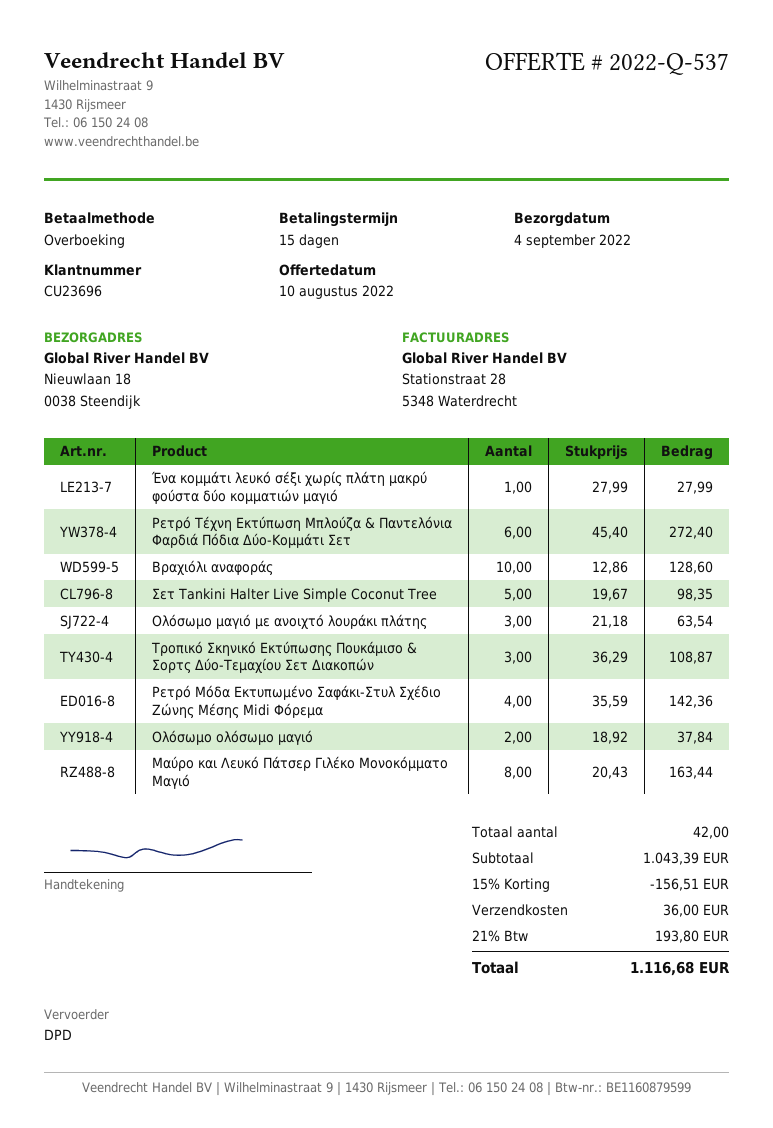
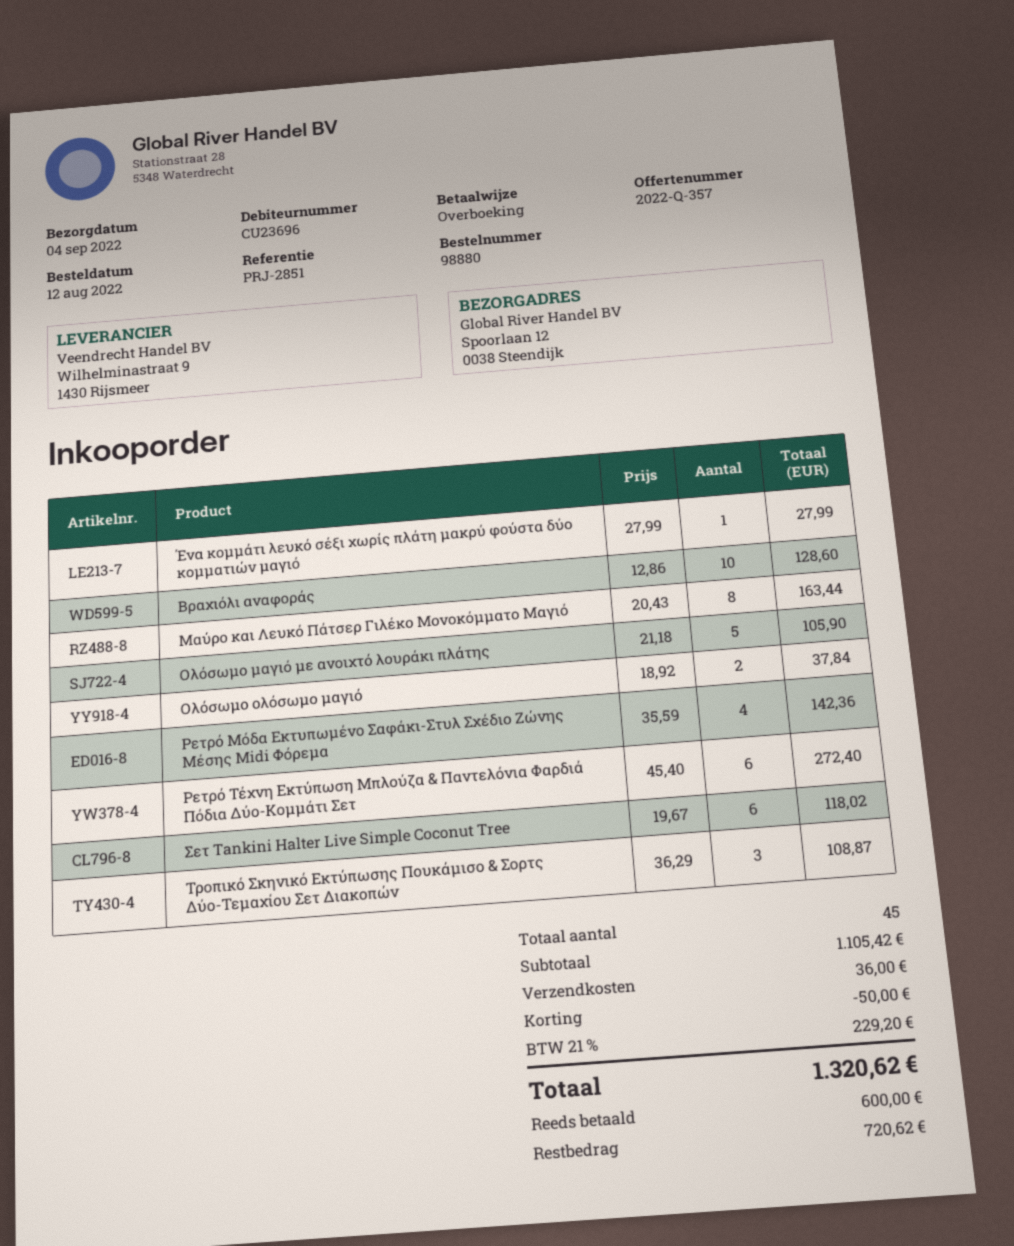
quote number: 2022-Q-537 -> 2022-Q-357
ship to: Nieuwlaan 18, 0038 Steendijk -> Spoorlaan 12, 0038 Steendijk
Σετ Tankini Halter Live Simple Coconut Tree: 5 x 19.67 = 98.35 -> 6 x 19.67 = 118.02
Ολόσωμο μαγιό με ανοιχτό λουράκι πλάτης: 3 x 21.18 = 63.54 -> 5 x 21.18 = 105.90
total quantity: 42 -> 45
subtotal: 1043.39 -> 1105.42
discount: 156.51 -> 50.00
tax: 21% = 193.80 -> 21% = 229.20
total: 1116.68 -> 1320.62

